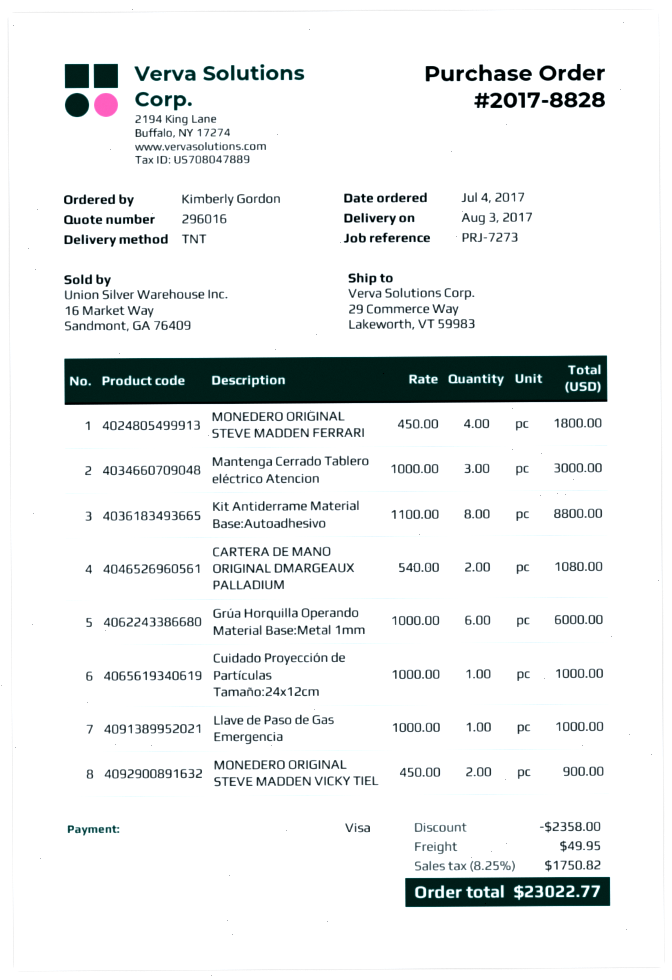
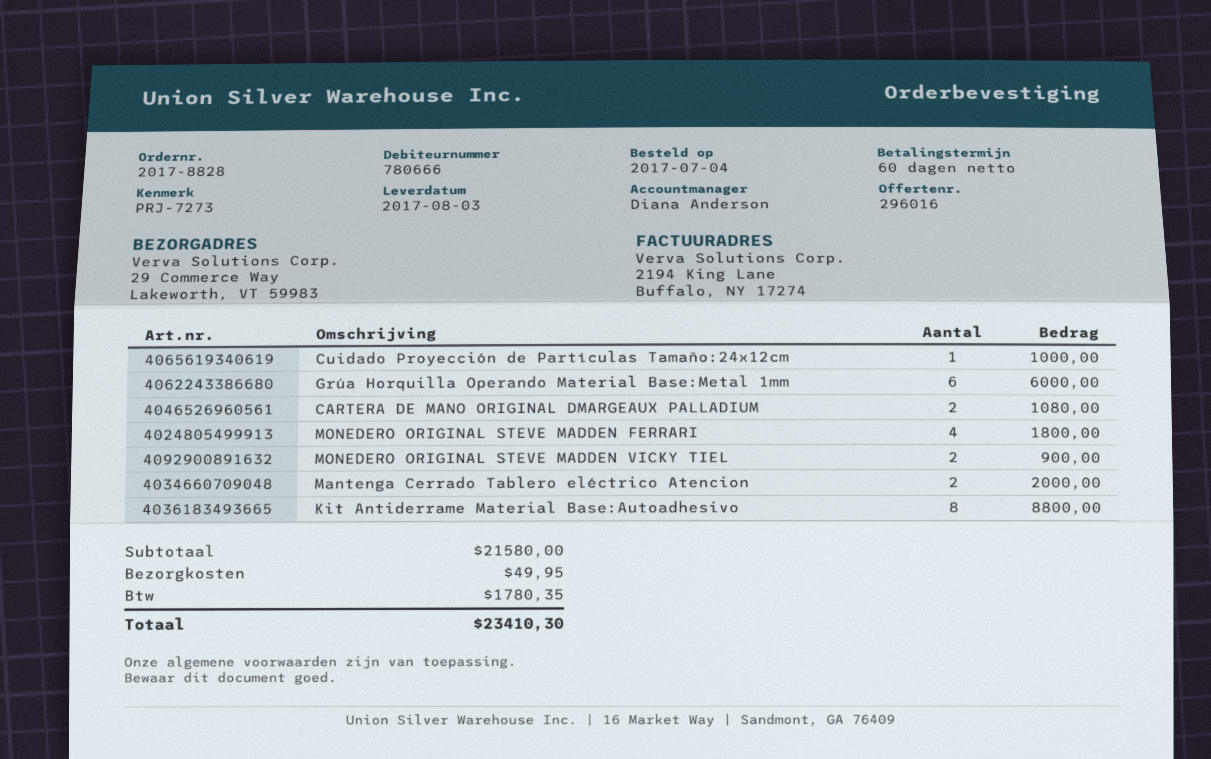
Mantenga Cerrado Tablero eléctrico Atencion: 3 for 3000.00 -> 2 for 2000.00
Llave de Paso de Gas Emergencia: 1 for 1000.00 -> none
discount: 2358.00 -> none
tax: 1750.82 -> 1780.35
total: 23022.77 -> 23410.30

